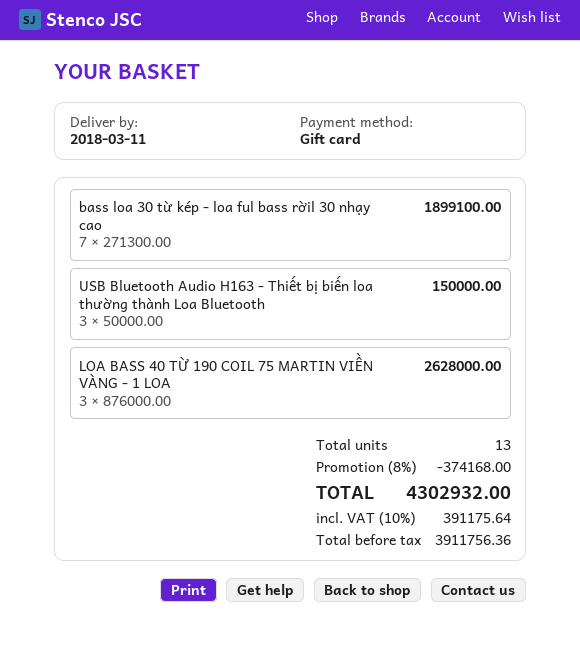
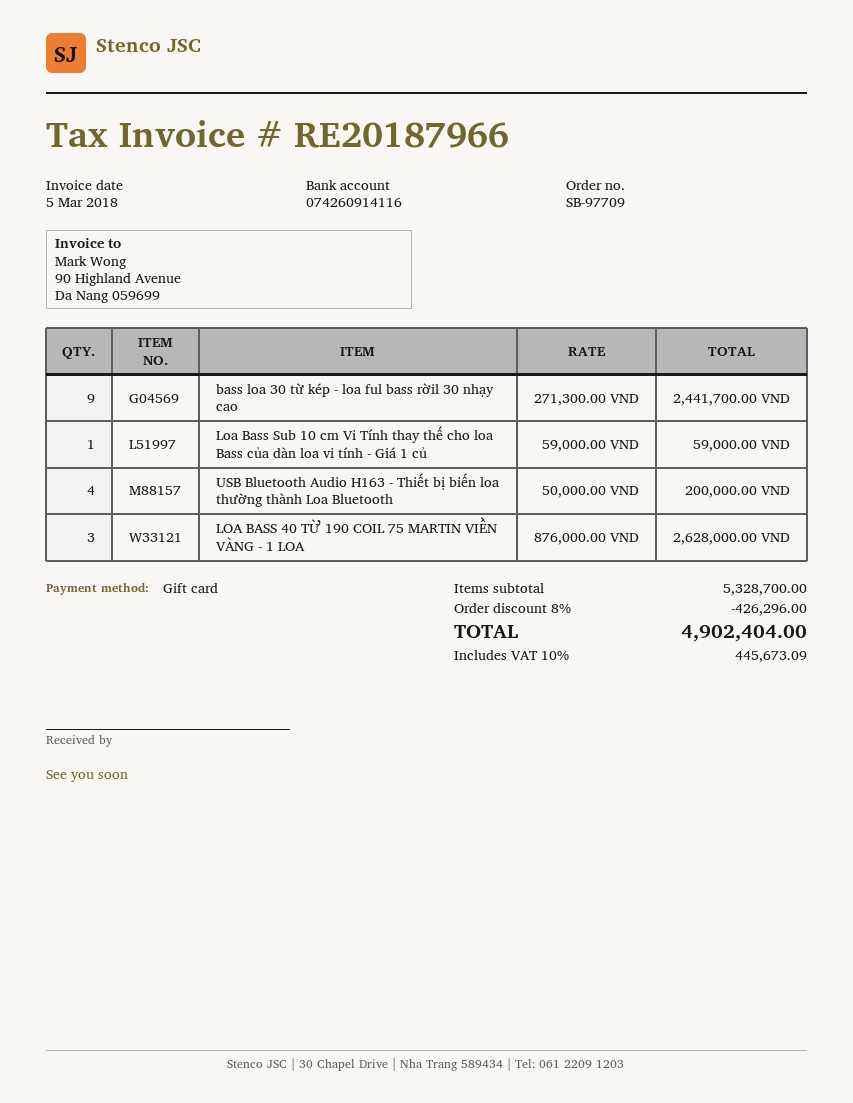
bass loa 30 từ kép - loa ful bass rờil 30 nhạy cao: 7 x 271300.00 = 1899100.00 -> 9 x 271300.00 = 2441700.00
USB Bluetooth Audio H163 - Thiết bị biến loa thường thành Loa Bluetooth: 3 x 50000.00 = 150000.00 -> 4 x 50000.00 = 200000.00
Loa Bass Sub 10 cm Vi Tính thay thế cho loa Bass của dàn loa vi tính - Giá 1 củ: none -> 1 x 59000.00 = 59000.00
discount: 8% = 374168.00 -> 8% = 426296.00
tax: 10% = 391175.64 -> 10% = 445673.09
total: 4302932.00 -> 4902404.00

